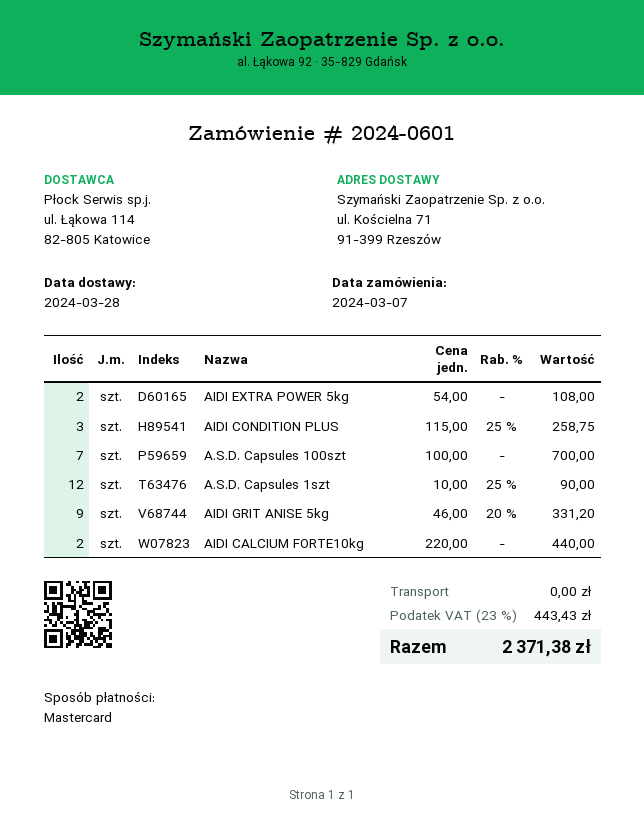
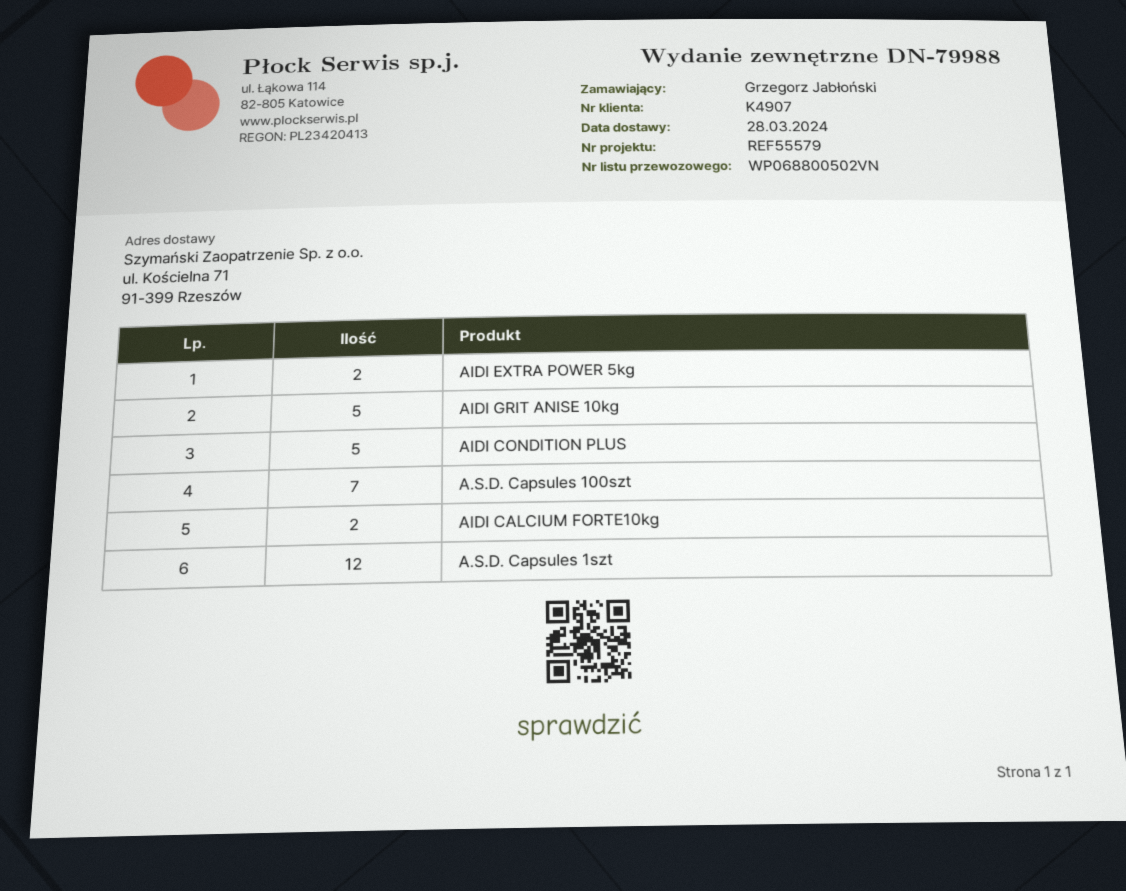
AIDI CONDITION PLUS: 3 -> 5
AIDI GRIT ANISE 5kg: 9 -> none
AIDI GRIT ANISE 10kg: none -> 5

